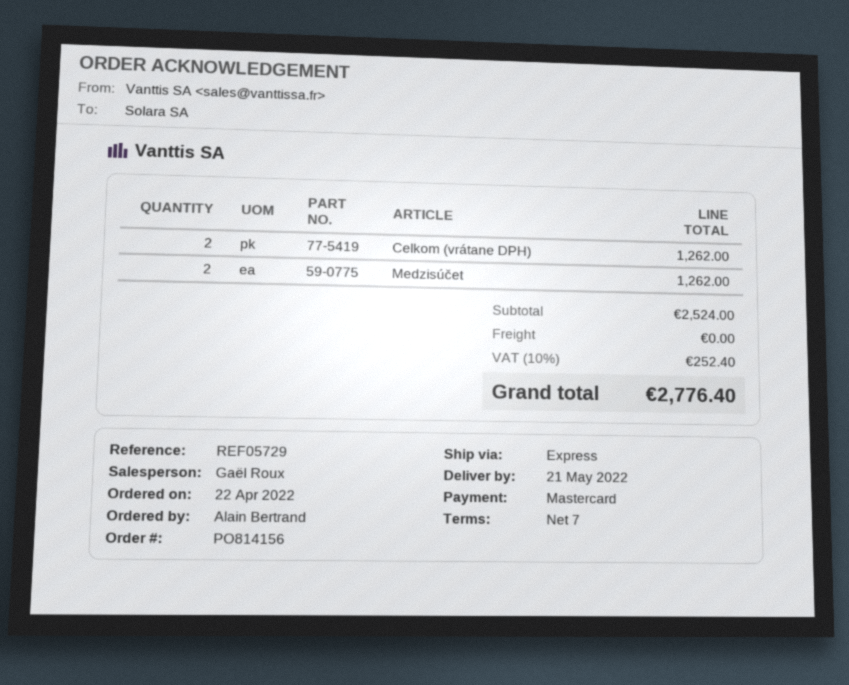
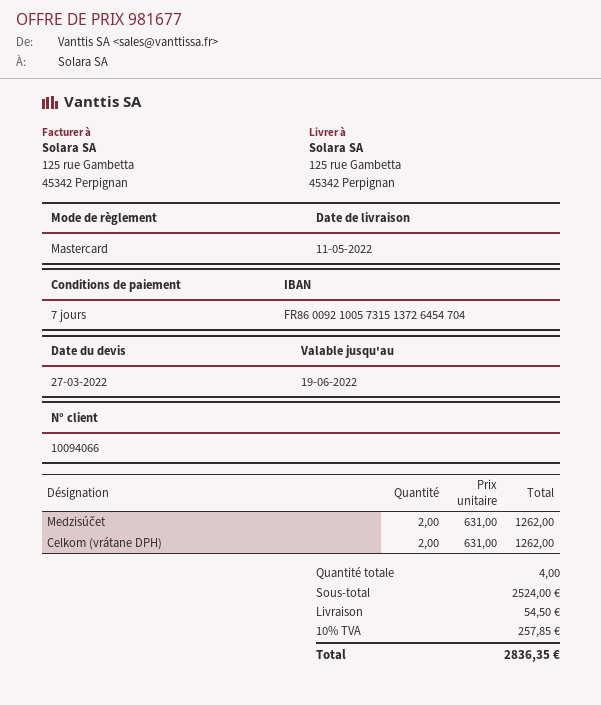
delivery date: 2022-05-21 -> 2022-05-11
shipping: 0.00 -> 54.50
tax: 10% = 252.40 -> 10% = 257.85
total: 2776.40 -> 2836.35

